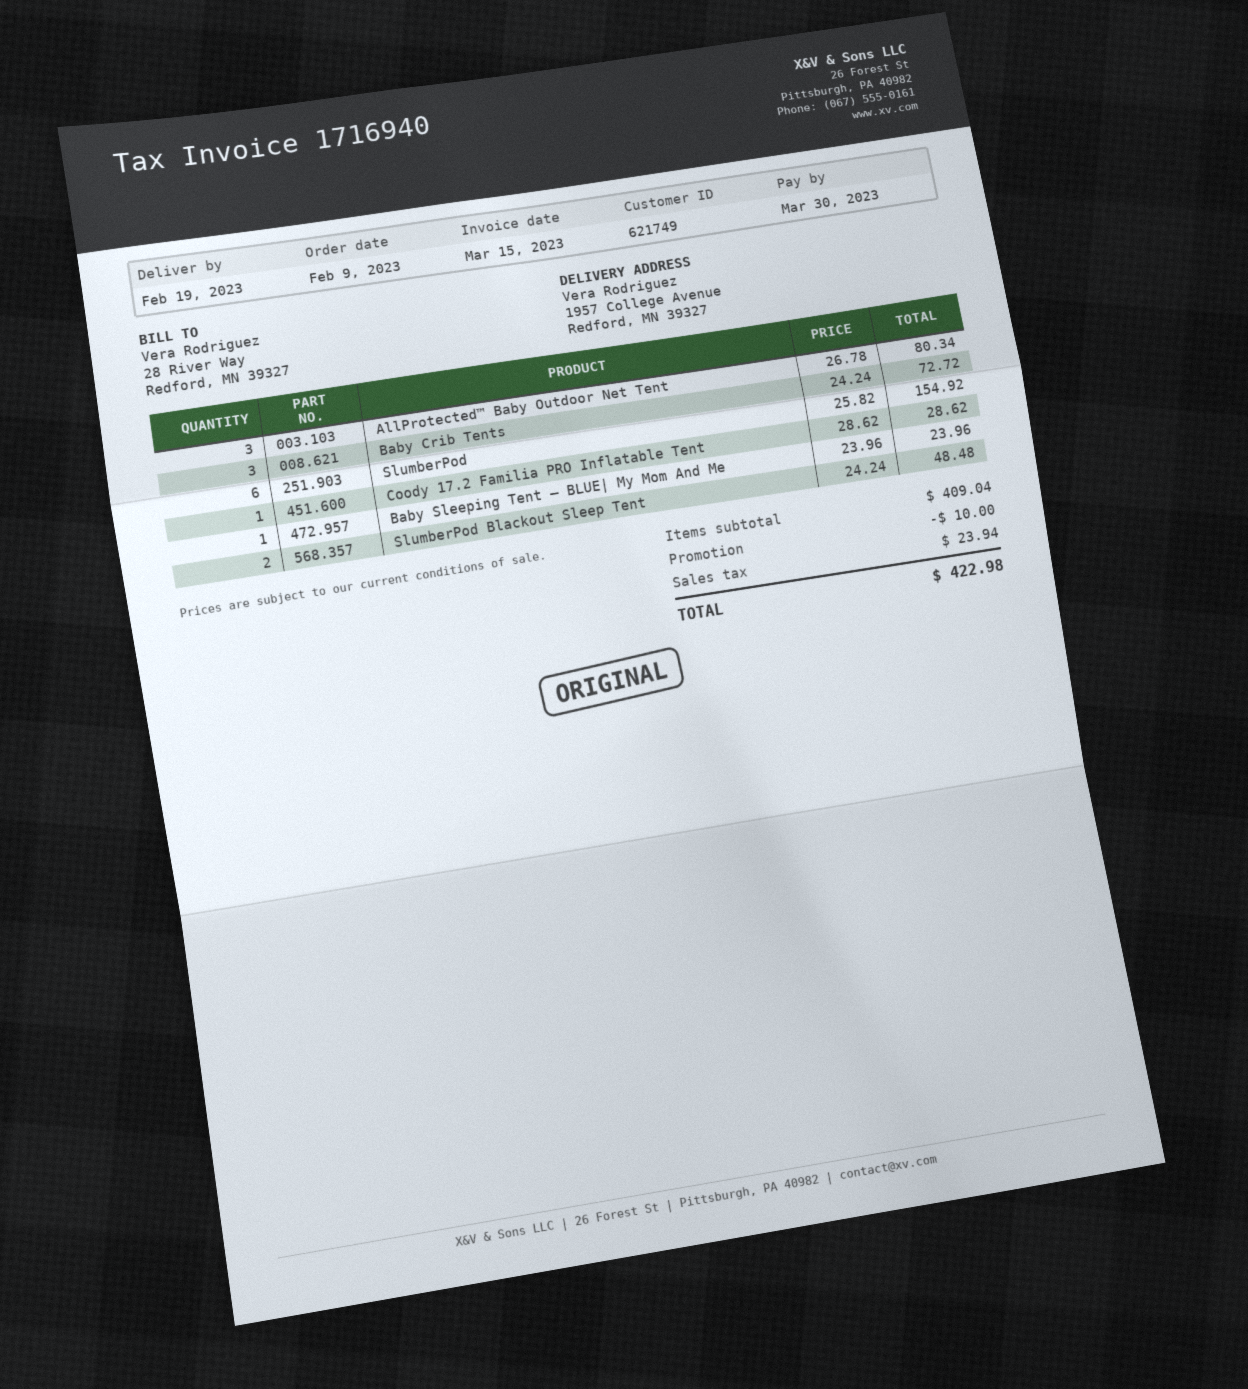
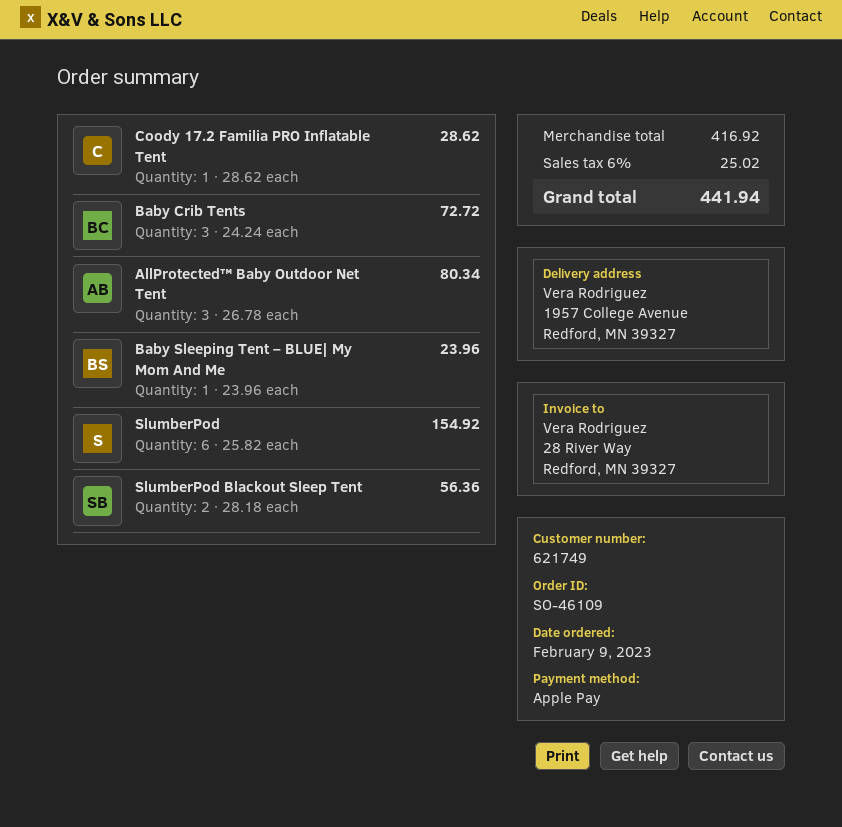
SlumberPod Blackout Sleep Tent: 2 x 24.24 = 48.48 -> 2 x 28.18 = 56.36
subtotal: 409.04 -> 416.92
discount: 10.00 -> none
tax: 23.94 -> 25.02
total: 422.98 -> 441.94

